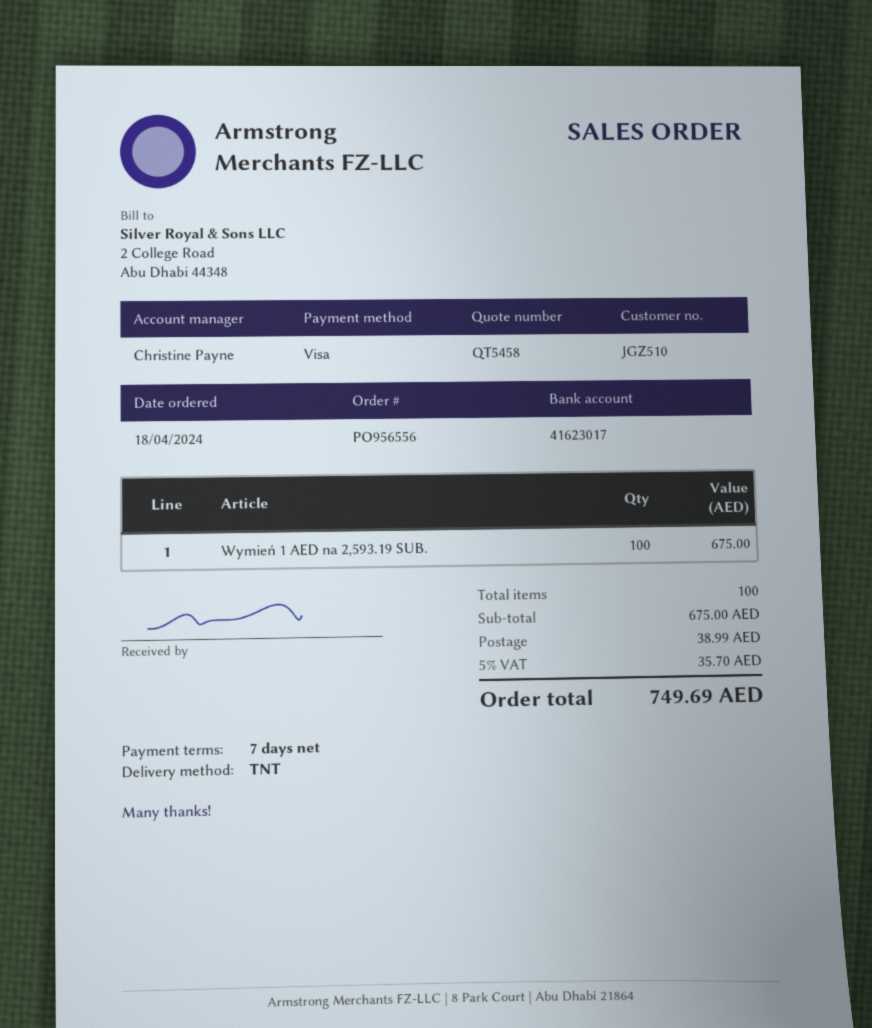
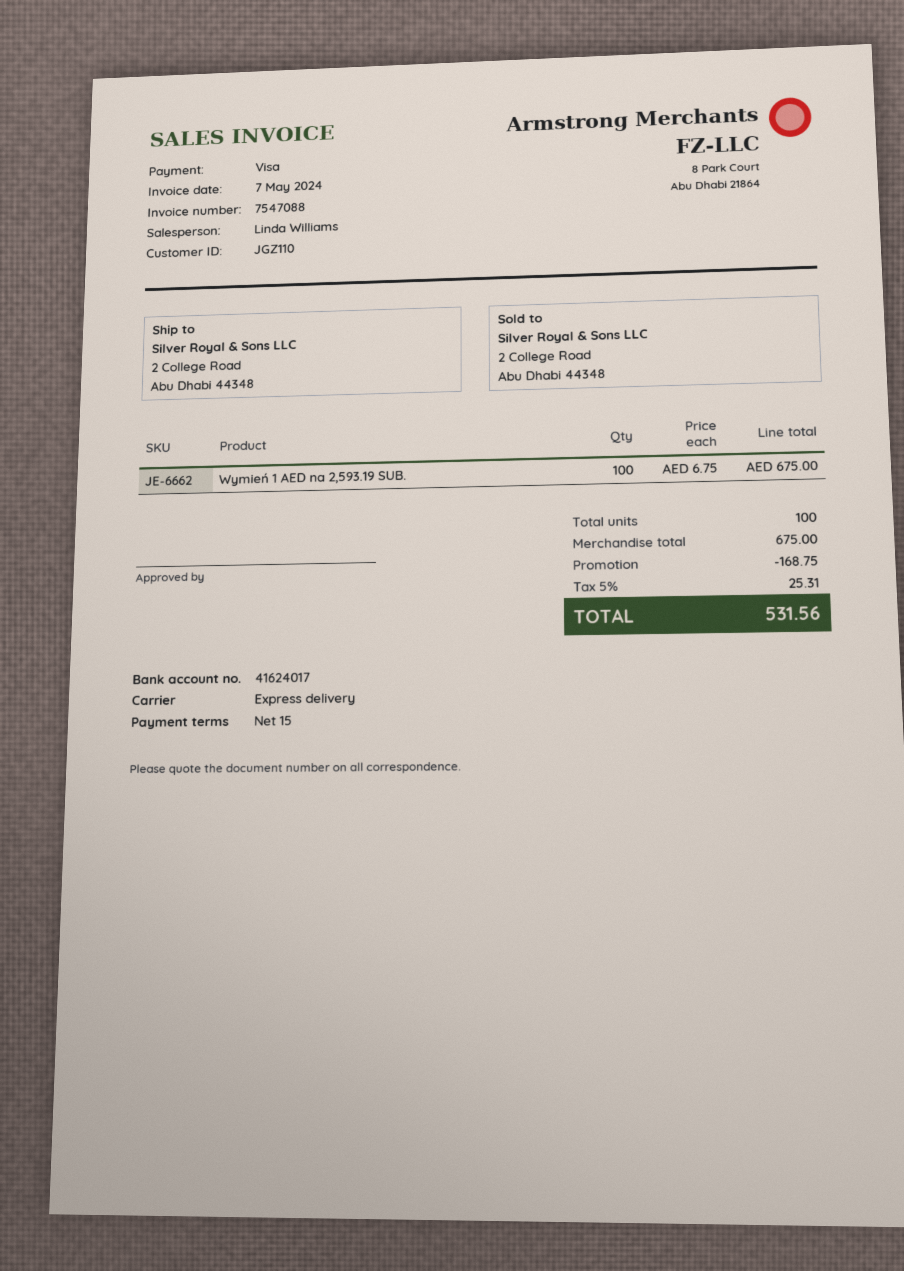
payment terms: 7 days -> 15 days
customer number: JGZ510 -> JGZ110
sales rep: Christine Payne -> Linda Williams
bank account: 41623017 -> 41624017
shipping method: TNT -> express
discount: none -> 168.75
shipping: 38.99 -> none
tax: 5% = 35.70 -> 5% = 25.31
total: 749.69 -> 531.56

